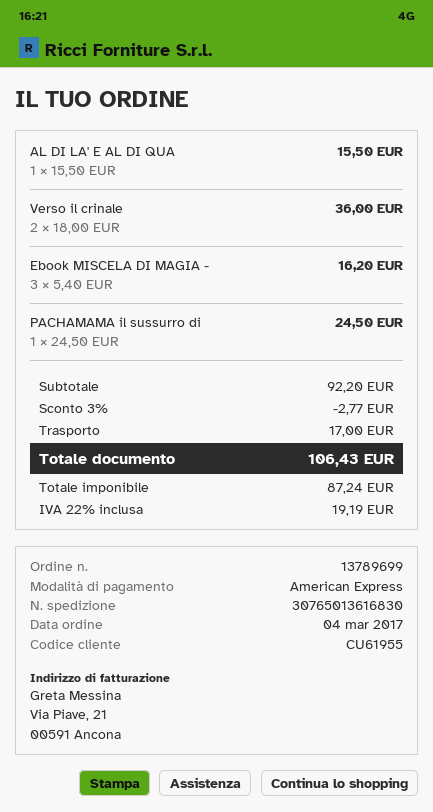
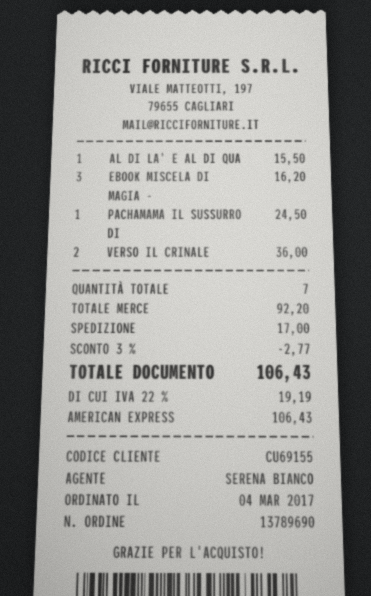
order number: 13789699 -> 13789690
customer number: CU61955 -> CU69155

